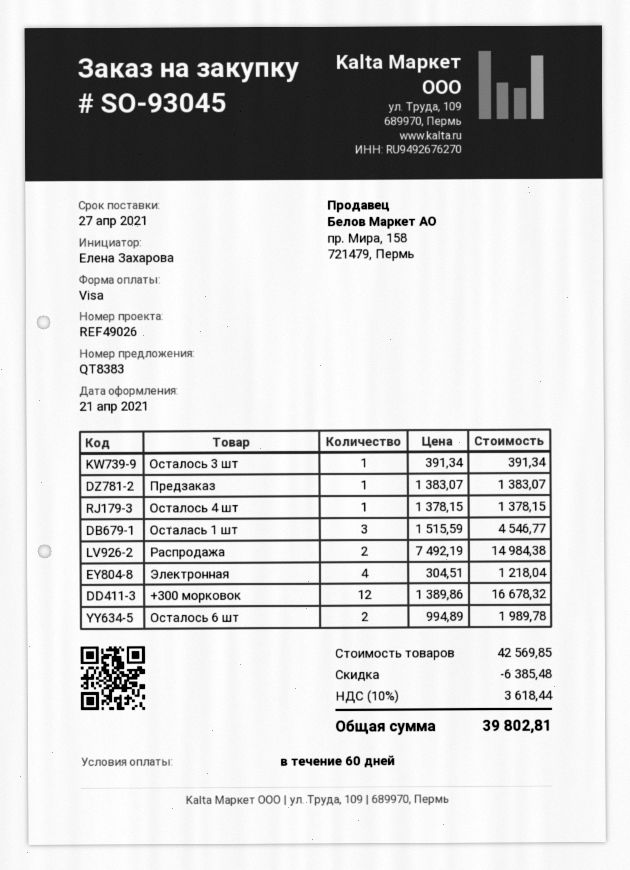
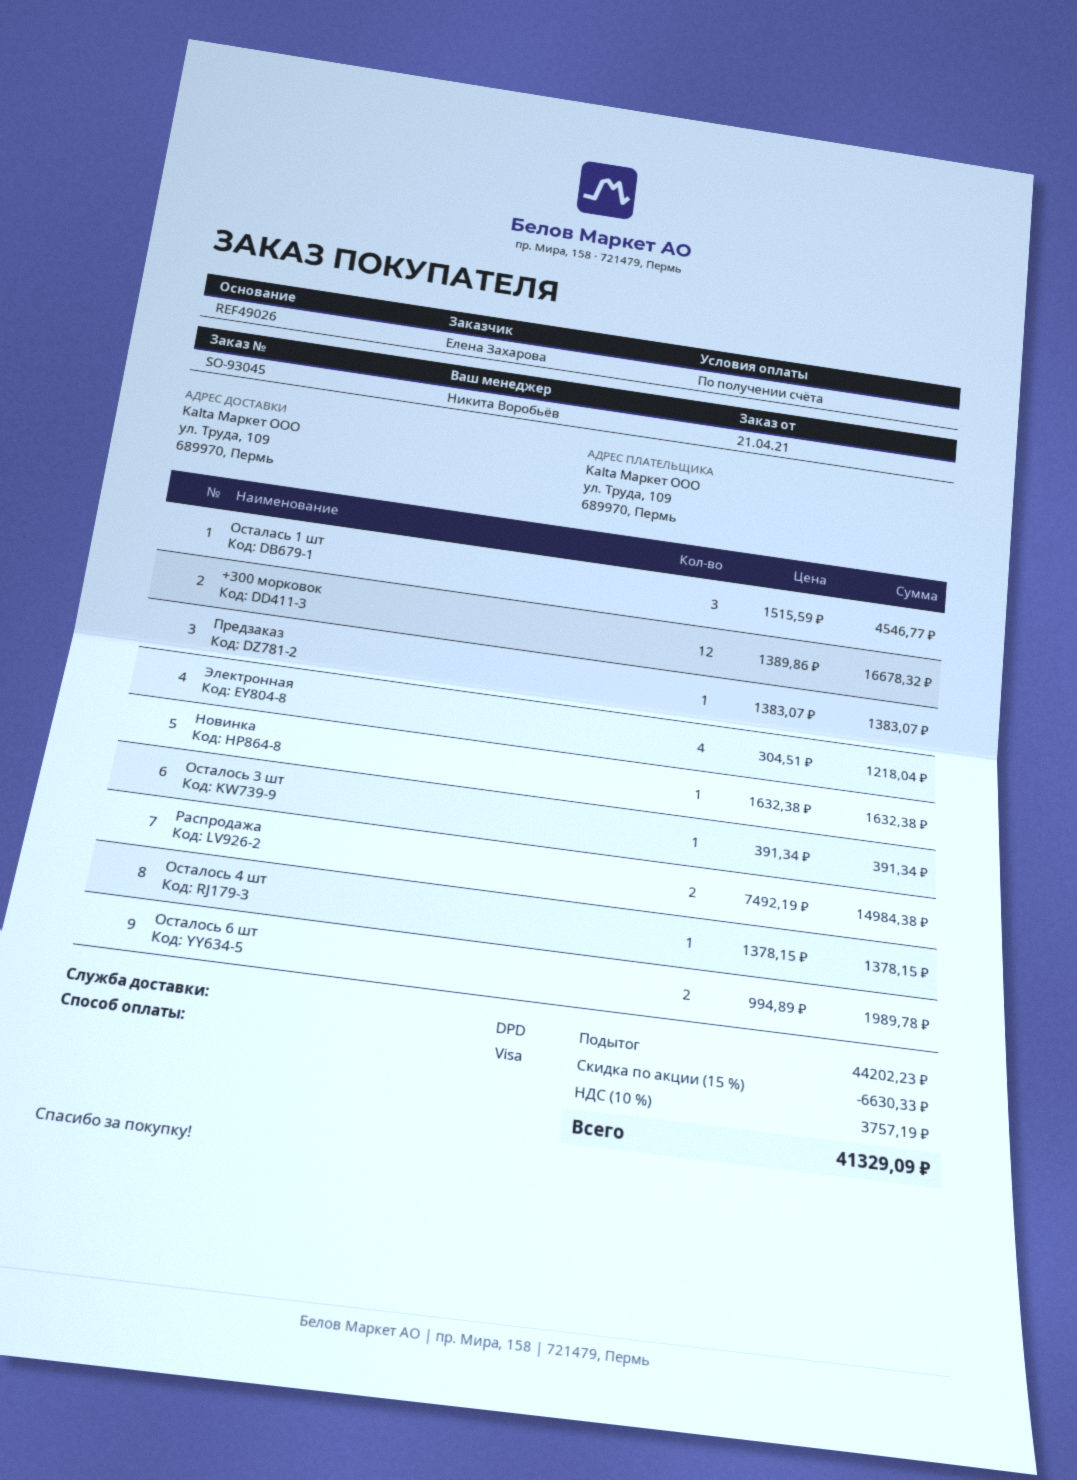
payment terms: 60 days -> on receipt
Новинка: none -> 1 x 1632.38 = 1632.38
subtotal: 42569.85 -> 44202.23
discount: 6385.48 -> 6630.33
tax: 10% = 3618.44 -> 10% = 3757.19
total: 39802.81 -> 41329.09

